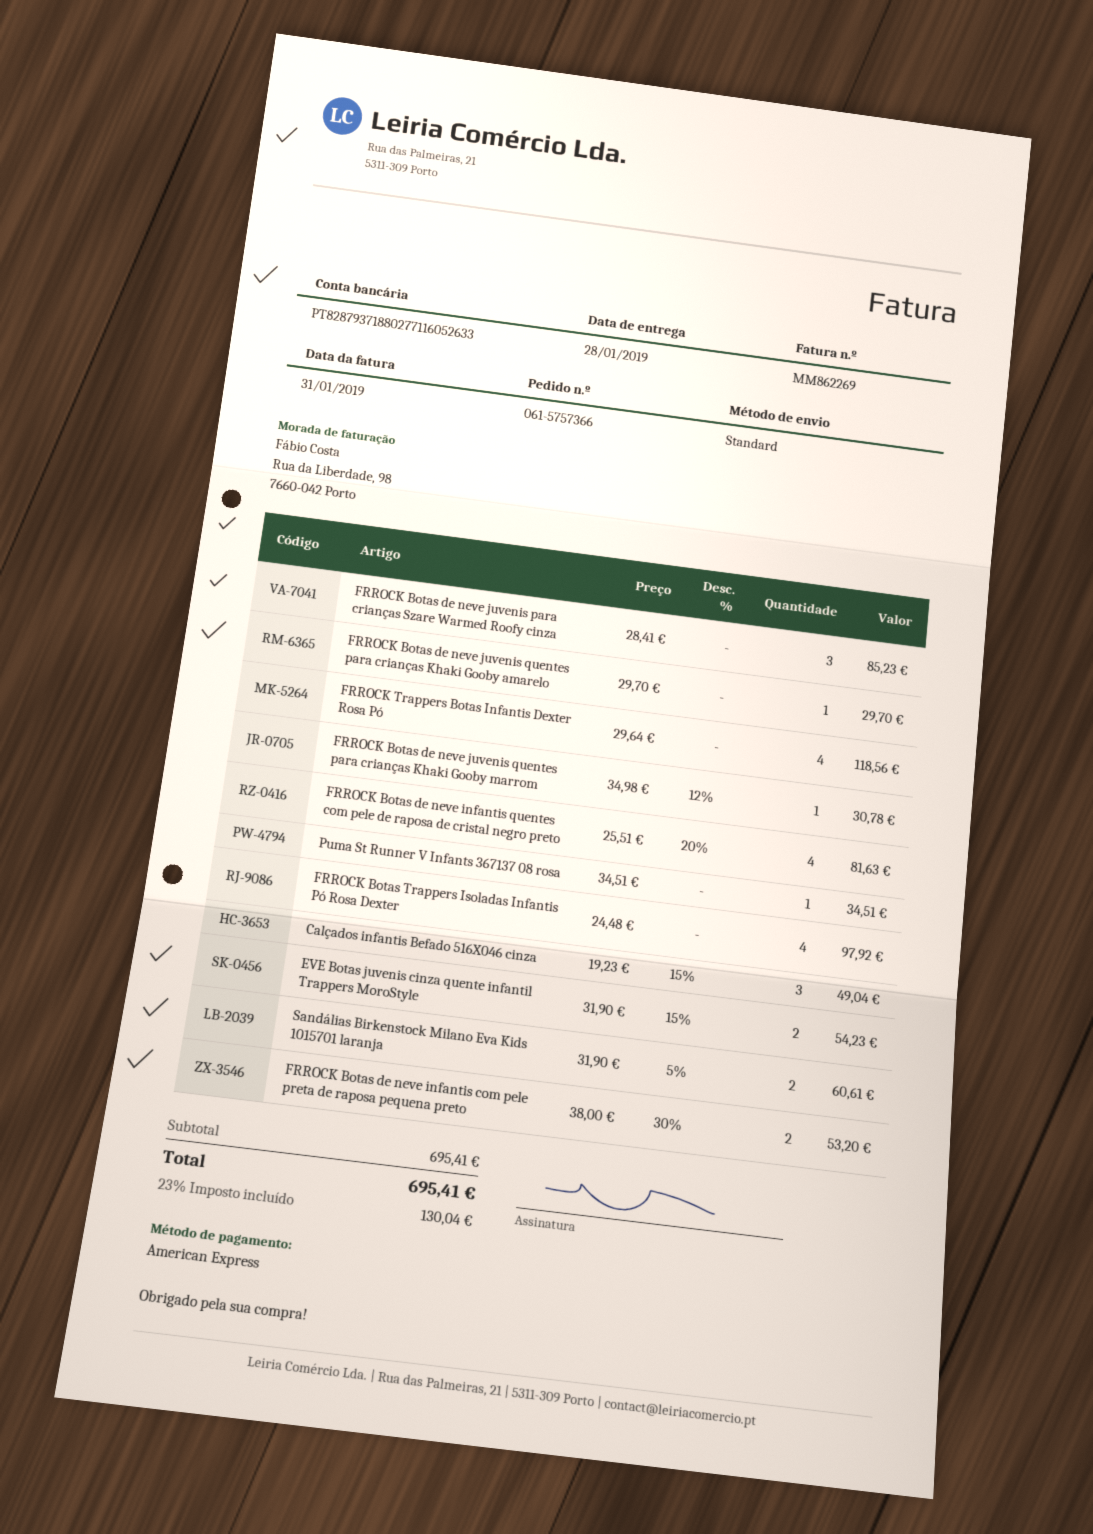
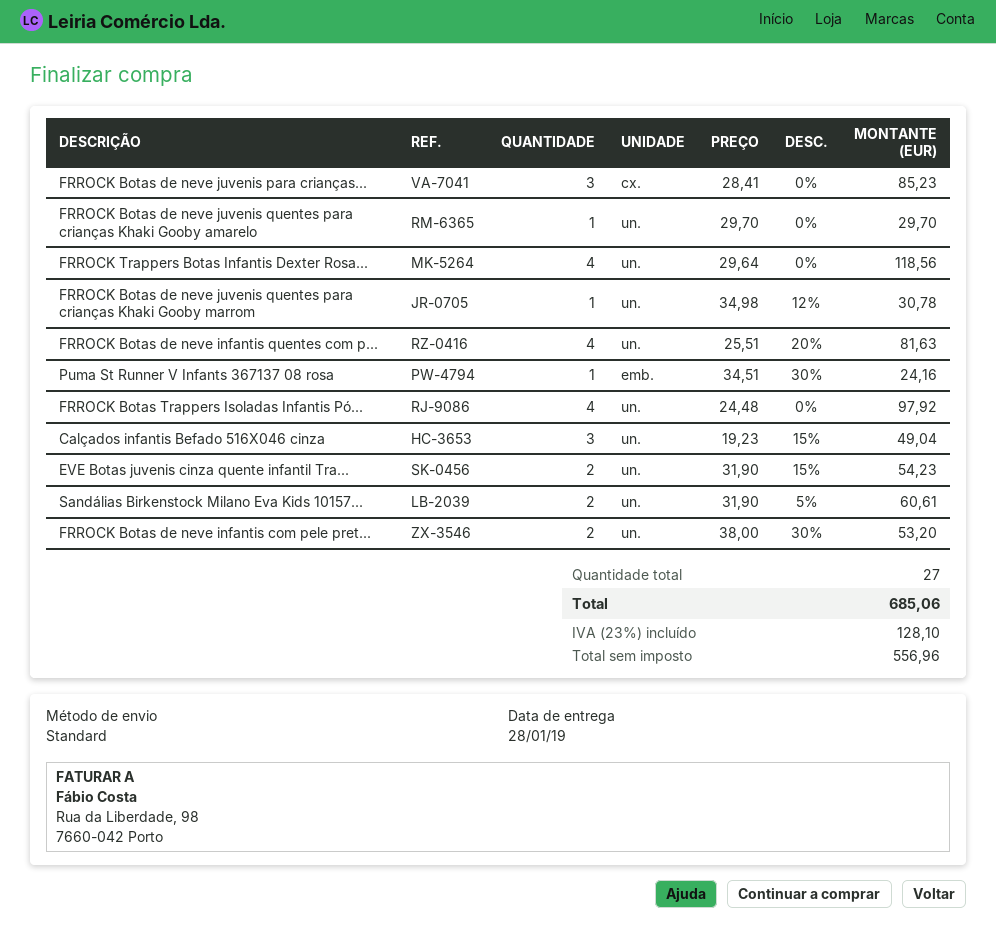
Puma St Runner V Infants 367137 08 rosa: 1 x 34.51 = 34.51 -> 1 x 34.51 - 30% = 24.16
tax: 23% = 130.04 -> 23% = 128.10
total: 695.41 -> 685.06

